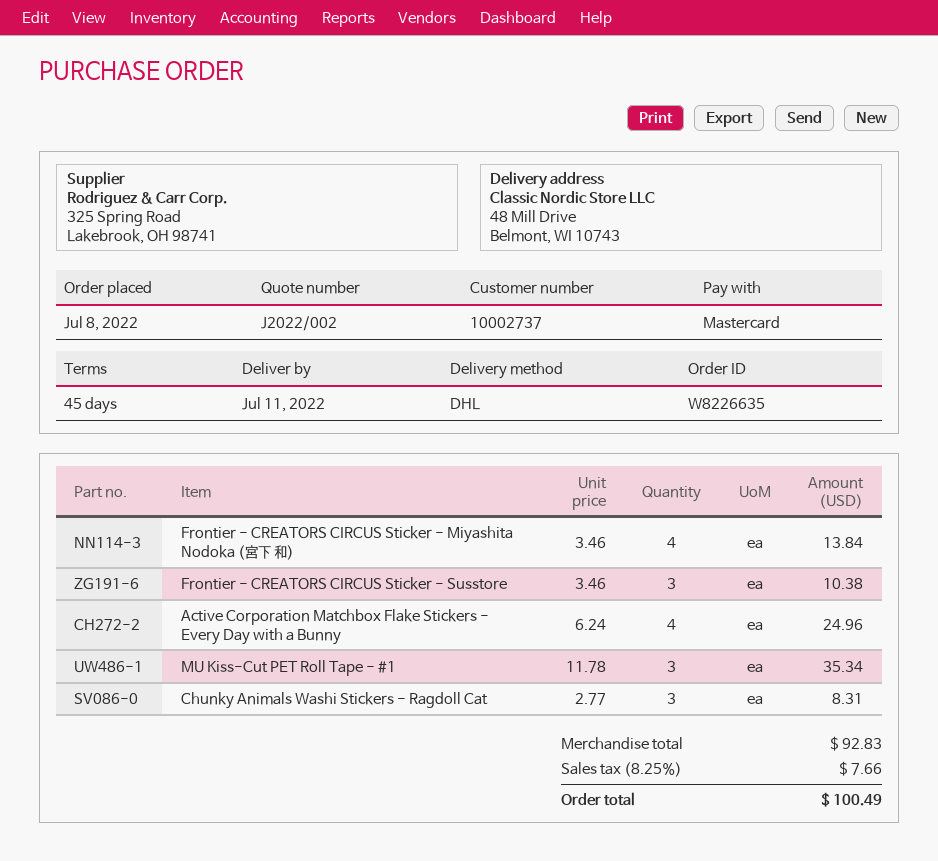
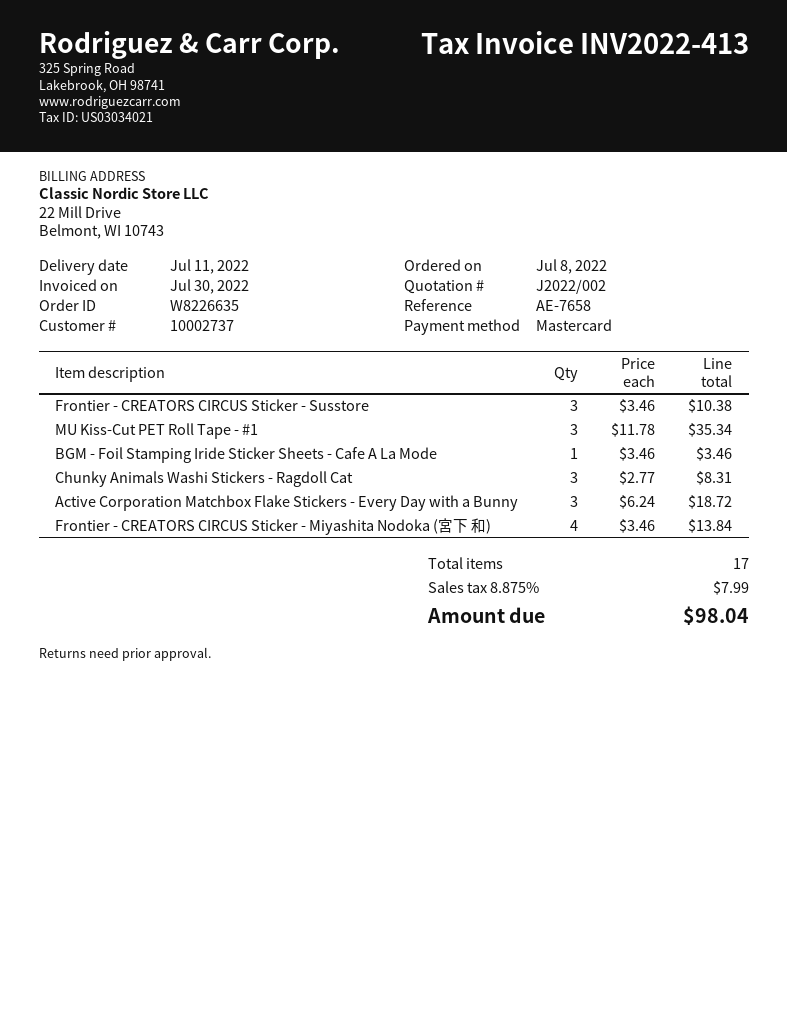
Active Corporation Matchbox Flake Stickers - Every Day with a Bunny: 4 x 6.24 = 24.96 -> 3 x 6.24 = 18.72
BGM - Foil Stamping Iride Sticker Sheets - Cafe A La Mode: none -> 1 x 3.46 = 3.46
tax: 8.25% = 7.66 -> 8.875% = 7.99
total: 100.49 -> 98.04

